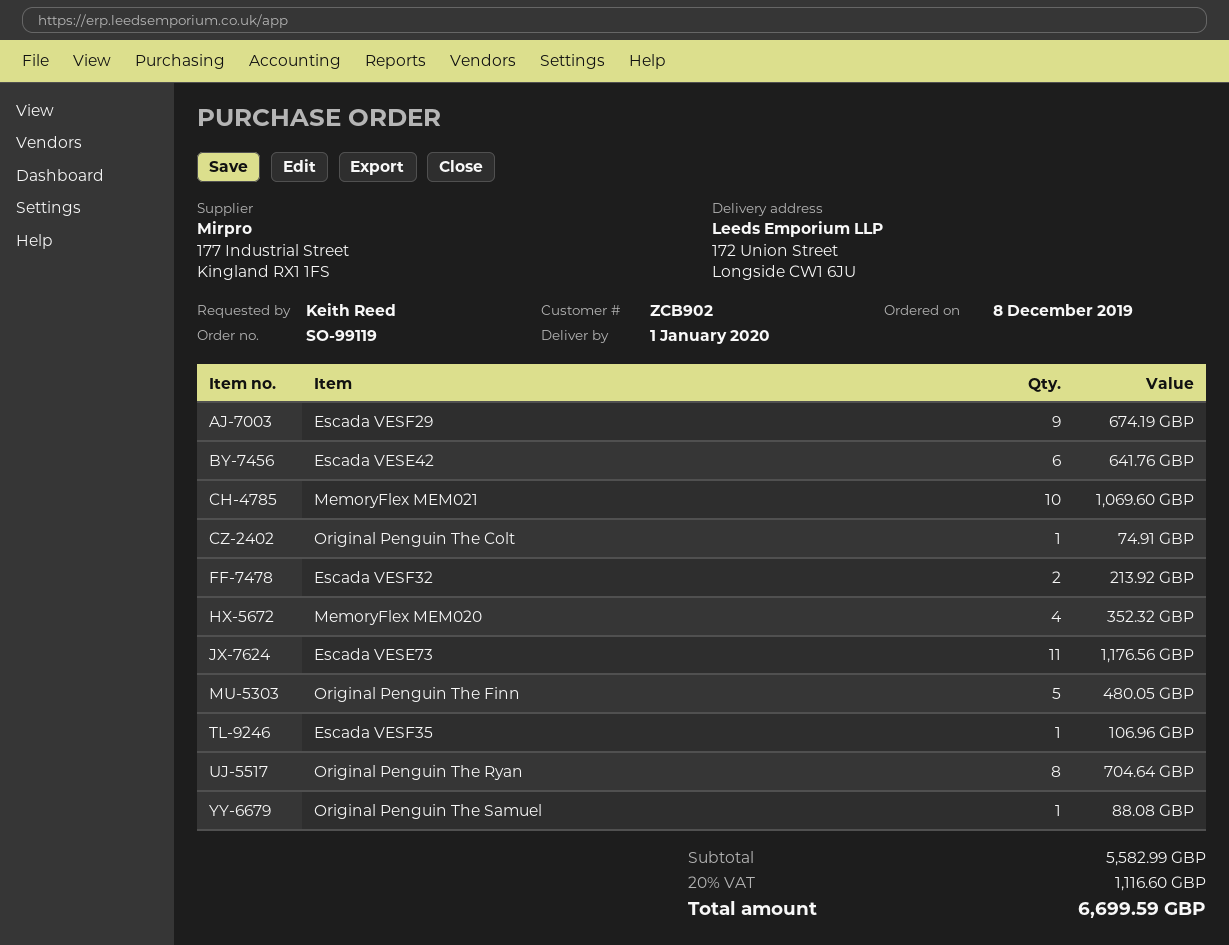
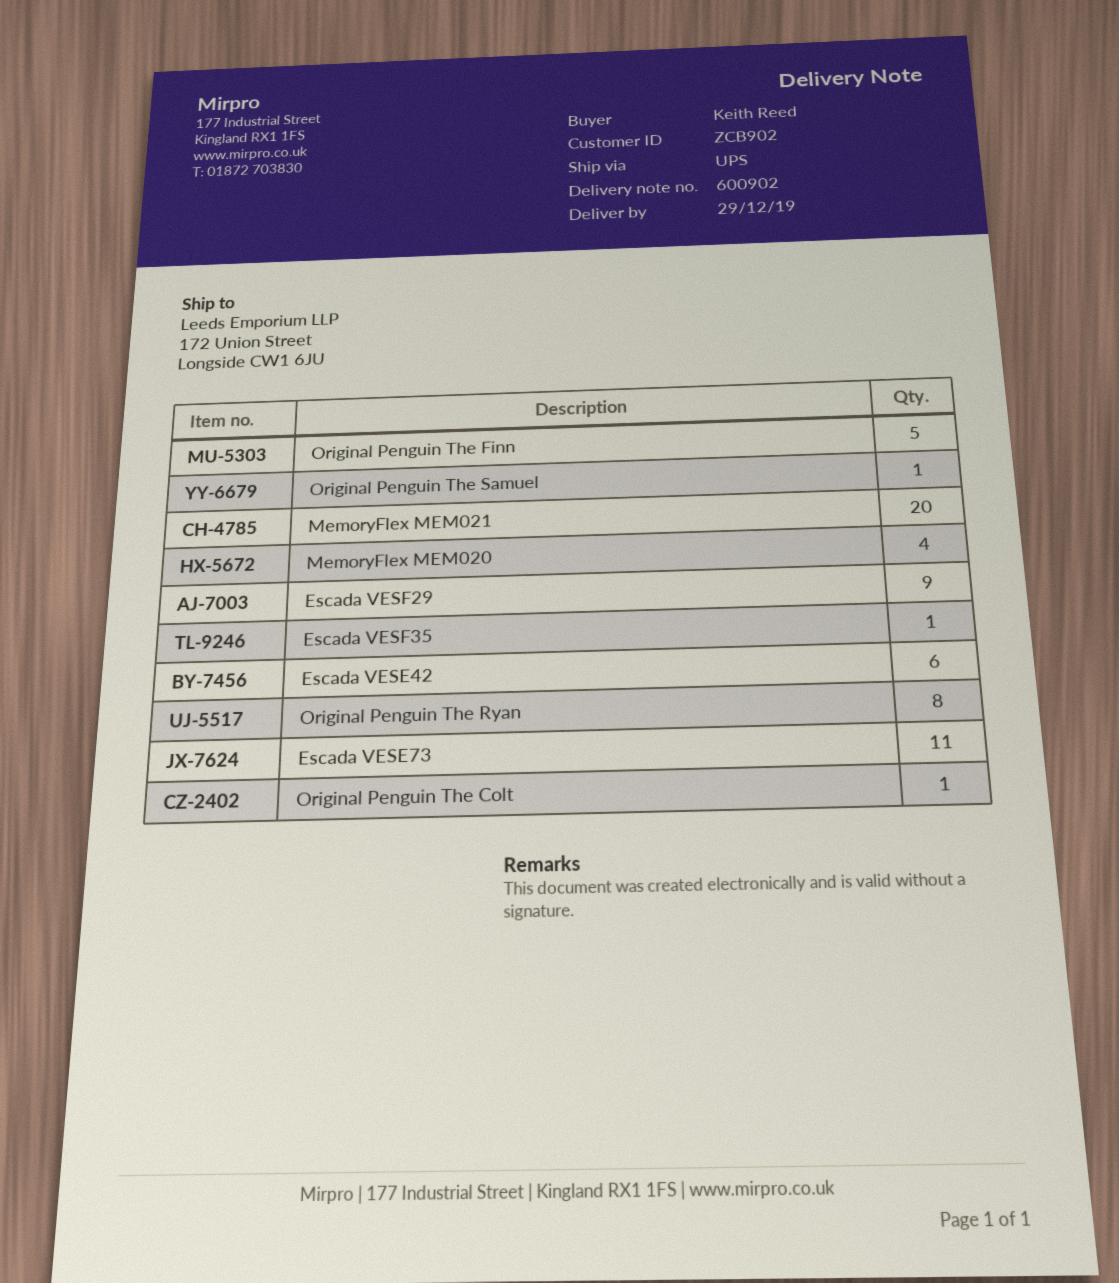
delivery date: 2020-01-01 -> 2019-12-29
MemoryFlex MEM021: 10 -> 20
Escada VESF32: 2 -> none

